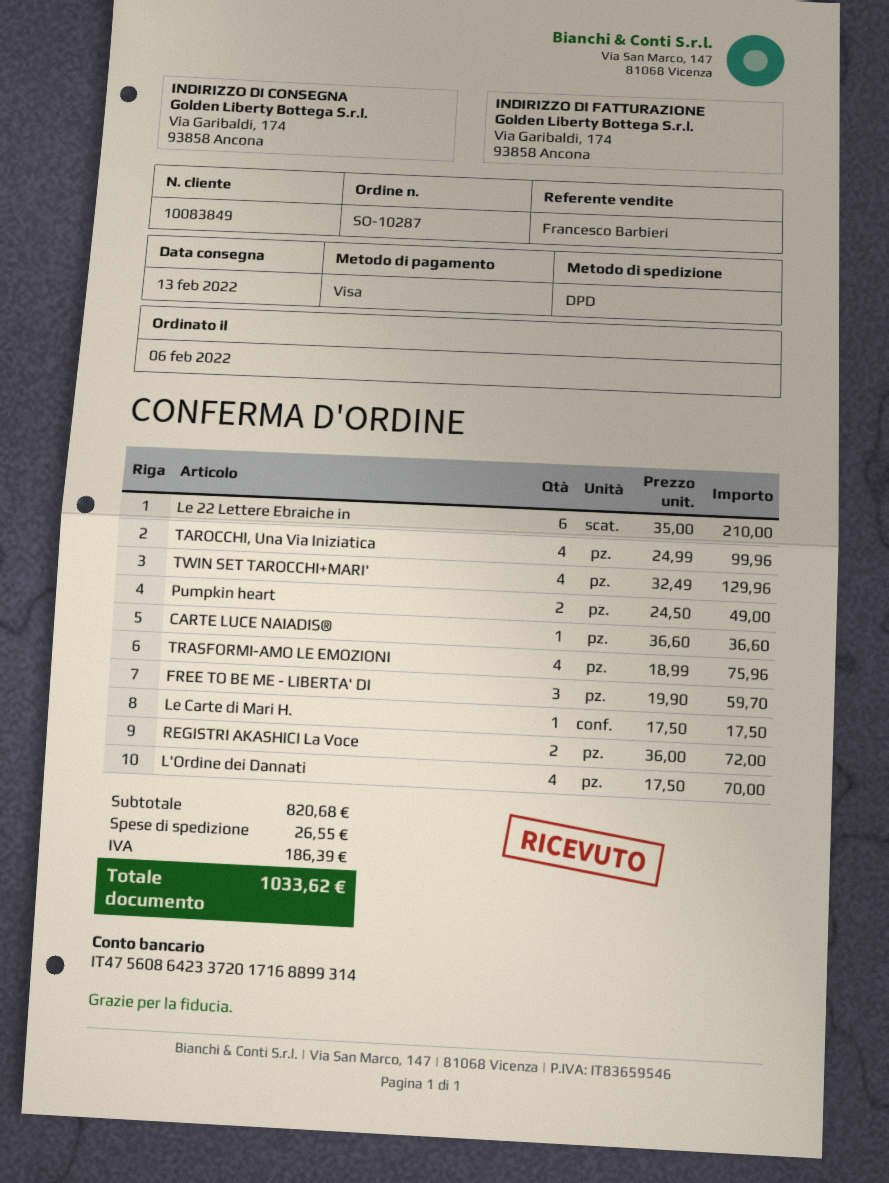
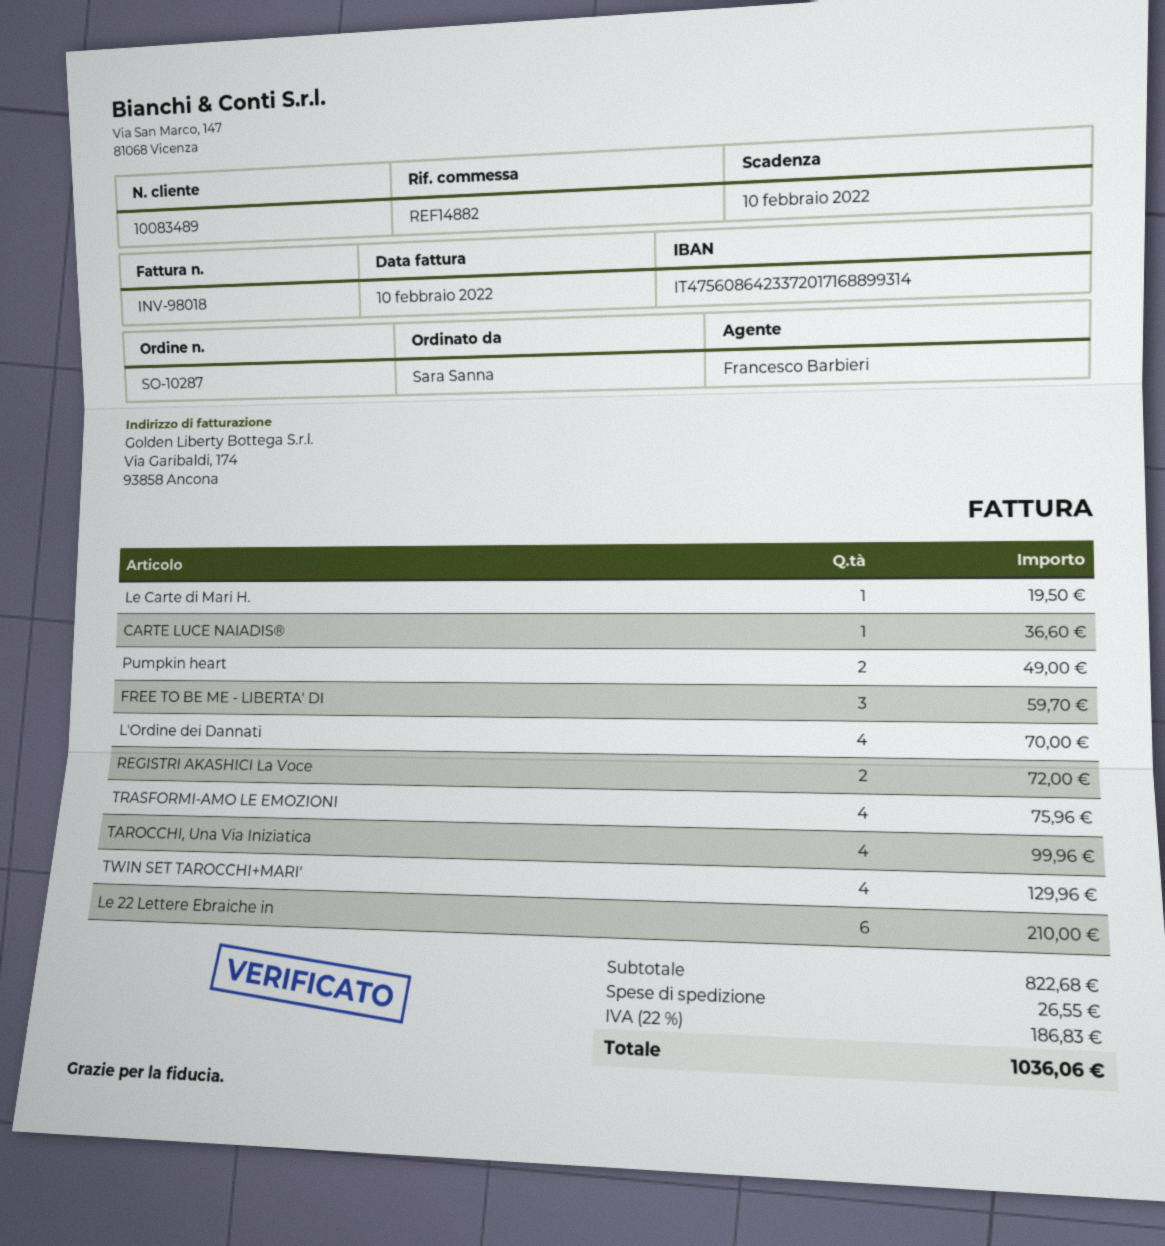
customer number: 10083849 -> 10083489
Le Carte di Mari H.: 1 for 17.50 -> 1 for 19.50
subtotal: 820.68 -> 822.68
tax: 186.39 -> 186.83
total: 1033.62 -> 1036.06

